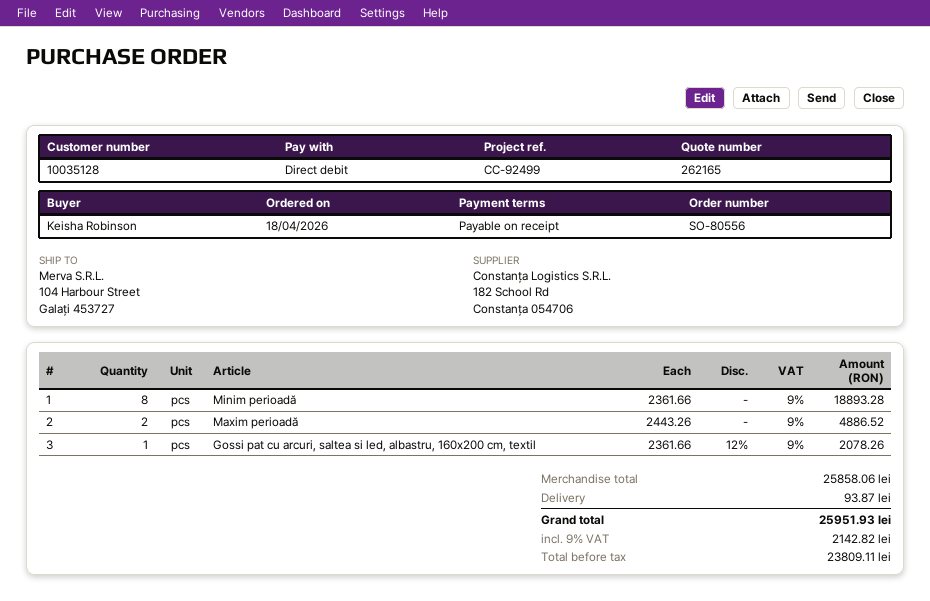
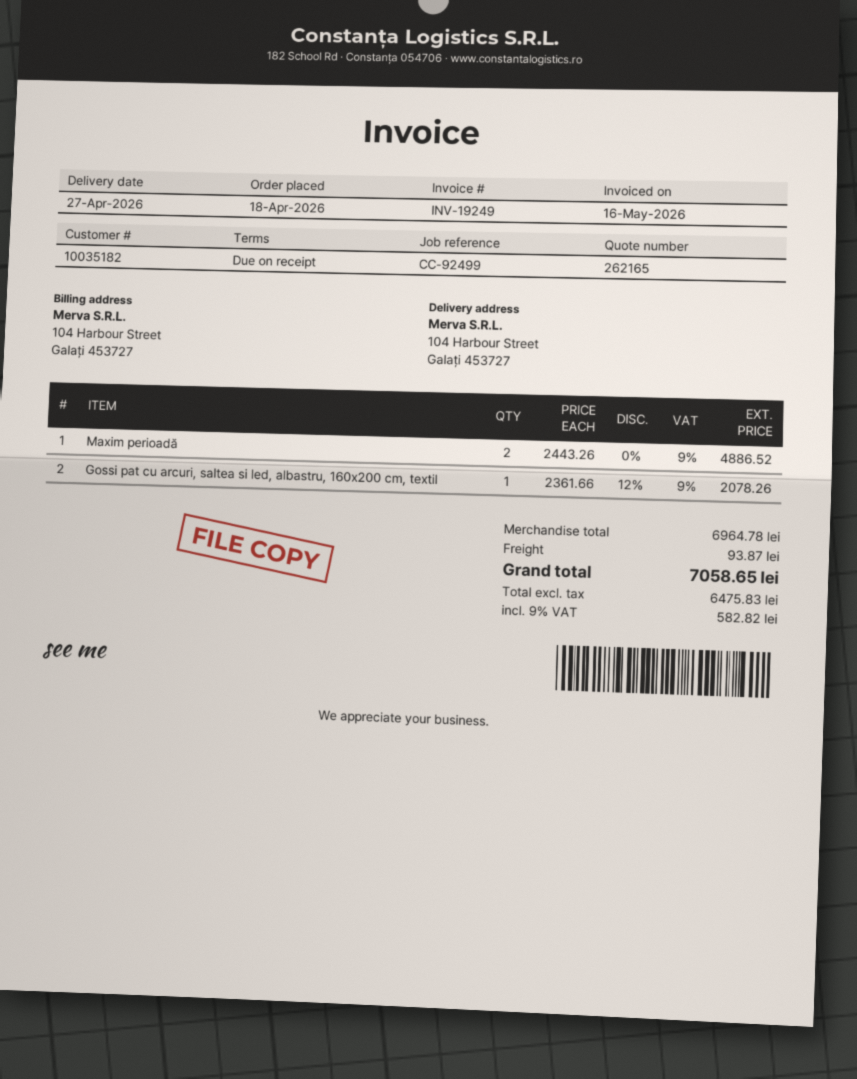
customer number: 10035128 -> 10035182
Minim perioadă: 8 x 2361.66 = 18893.28 -> none
subtotal: 25858.06 -> 6964.78
net: 23809.11 -> 6475.83
tax: 9% = 2142.82 -> 9% = 582.82
total: 25951.93 -> 7058.65

